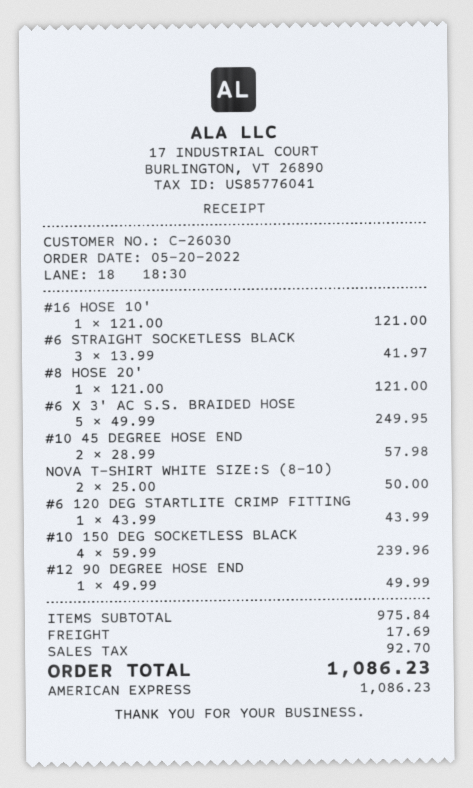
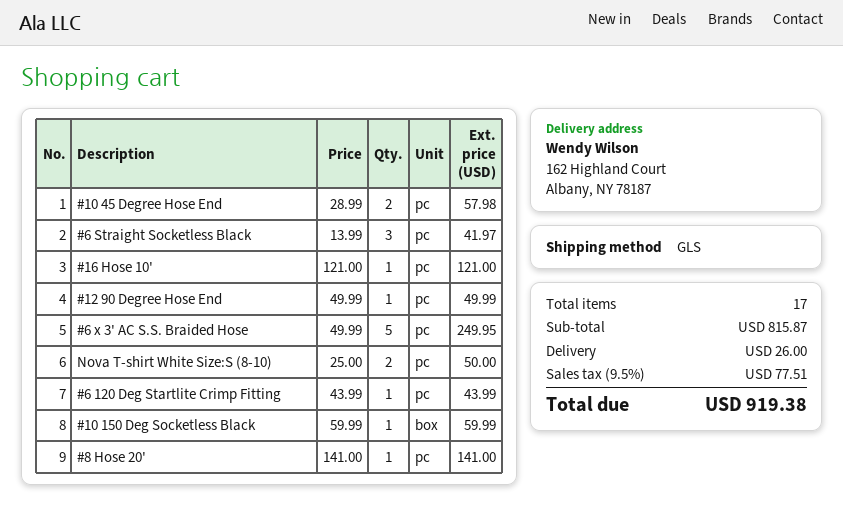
#8 HOSE 20': 1 x 121.00 = 121.00 -> 1 x 141.00 = 141.00
#10 150 DEG SOCKETLESS BLACK: 4 x 59.99 = 239.96 -> 1 x 59.99 = 59.99
subtotal: 975.84 -> 815.87
shipping: 17.69 -> 26.00
tax: 92.70 -> 77.51
total: 1086.23 -> 919.38

